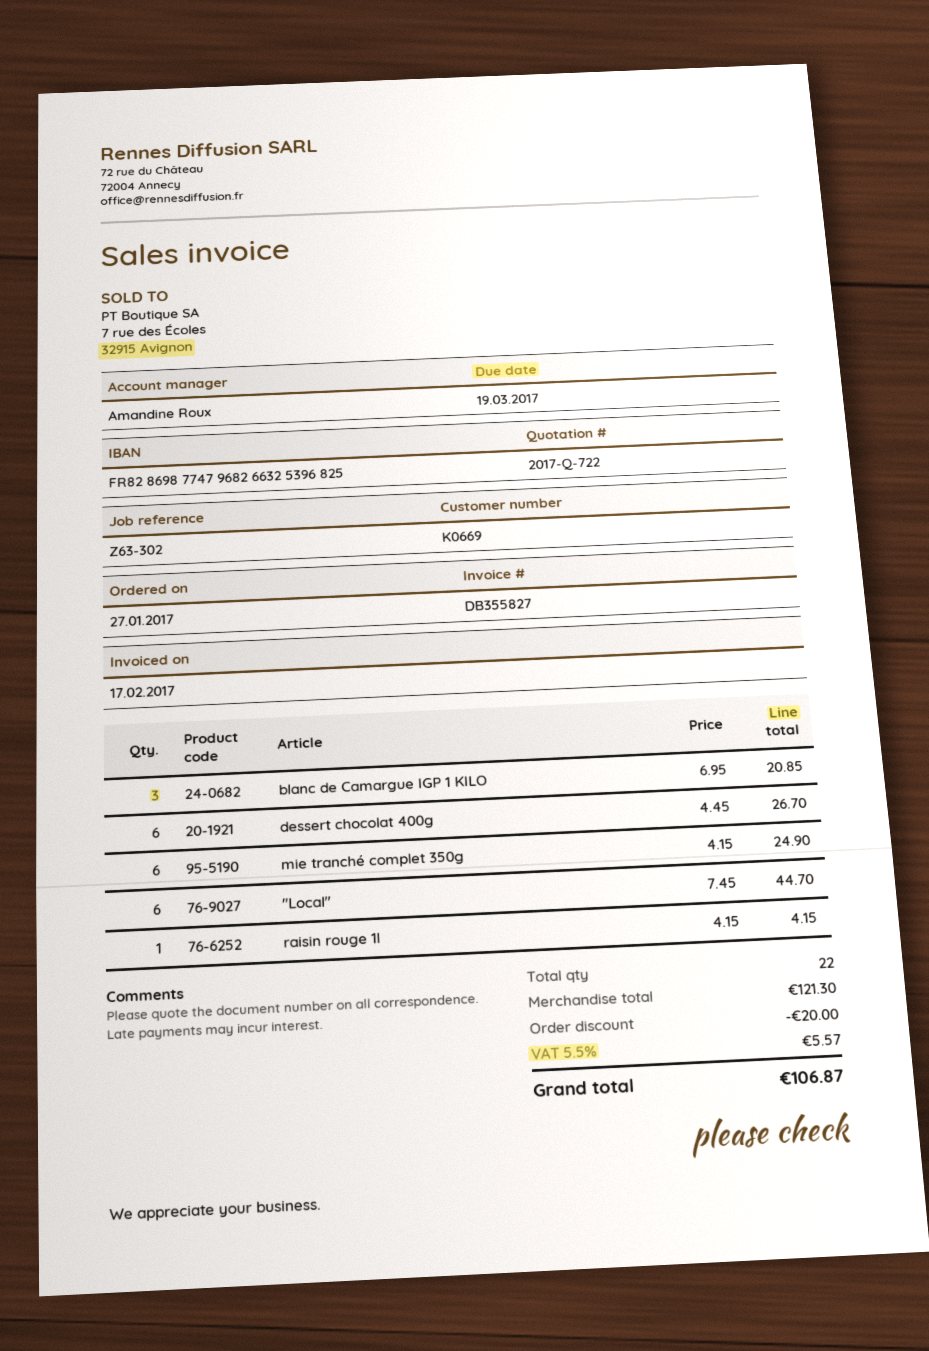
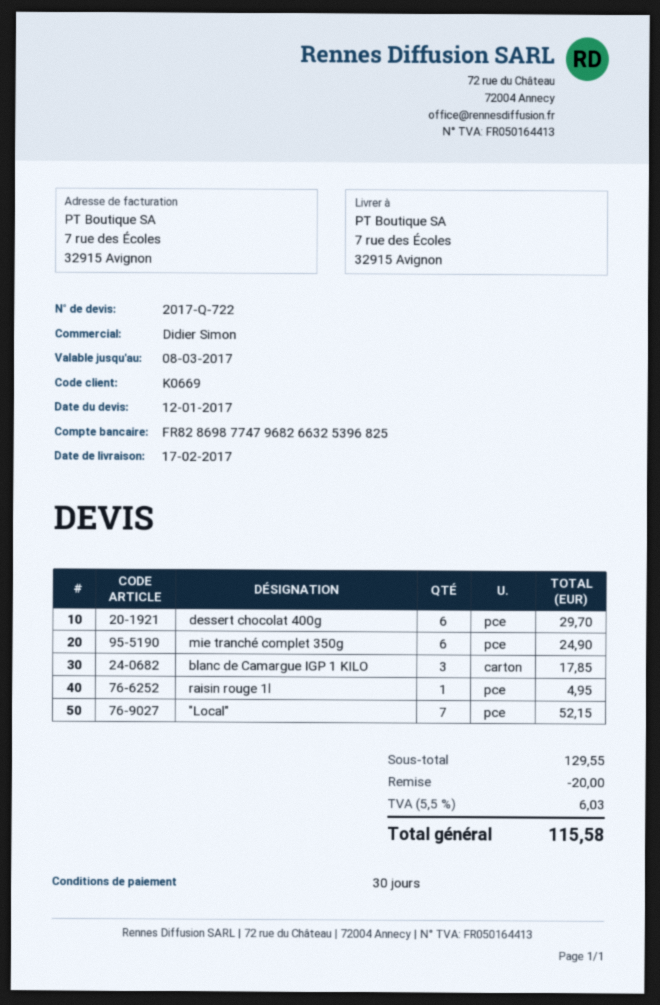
sales rep: Amandine Roux -> Didier Simon
blanc de Camargue IGP 1 KILO: 3 for 20.85 -> 3 for 17.85
dessert chocolat 400g: 6 for 26.70 -> 6 for 29.70
"Local": 6 for 44.70 -> 7 for 52.15
raisin rouge 1l: 1 for 4.15 -> 1 for 4.95
subtotal: 121.30 -> 129.55
tax: 5.5% = 5.57 -> 5.5% = 6.03
total: 106.87 -> 115.58

